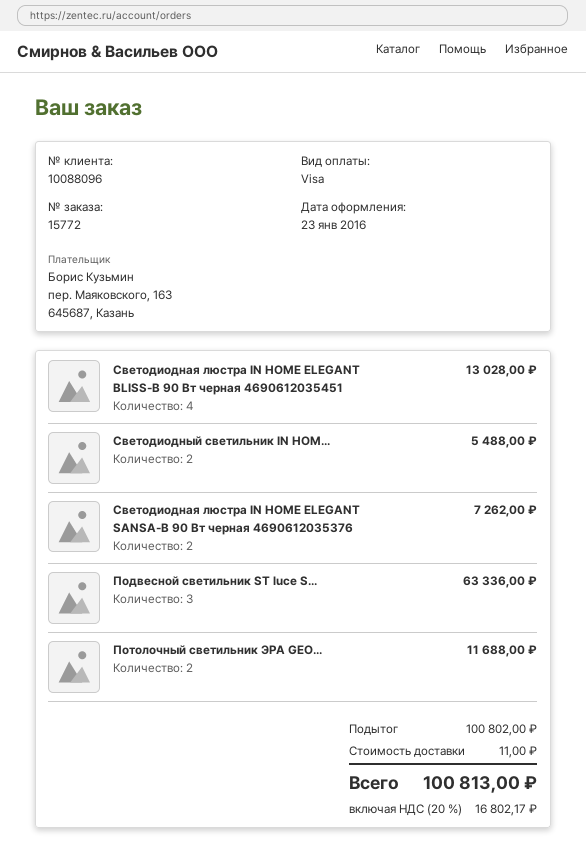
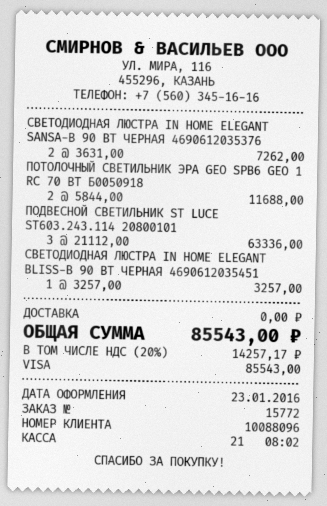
Светодиодная люстра IN HOME ELEGANT BLISS-B 90 Вт черная 4690612035451: 4 for 13028.00 -> 1 for 3257.00
Светодиодный светильник IN HOM...: 2 for 5488.00 -> none
shipping: 11.00 -> 0.00
tax: 20% = 16802.17 -> 20% = 14257.17
total: 100813.00 -> 85543.00

